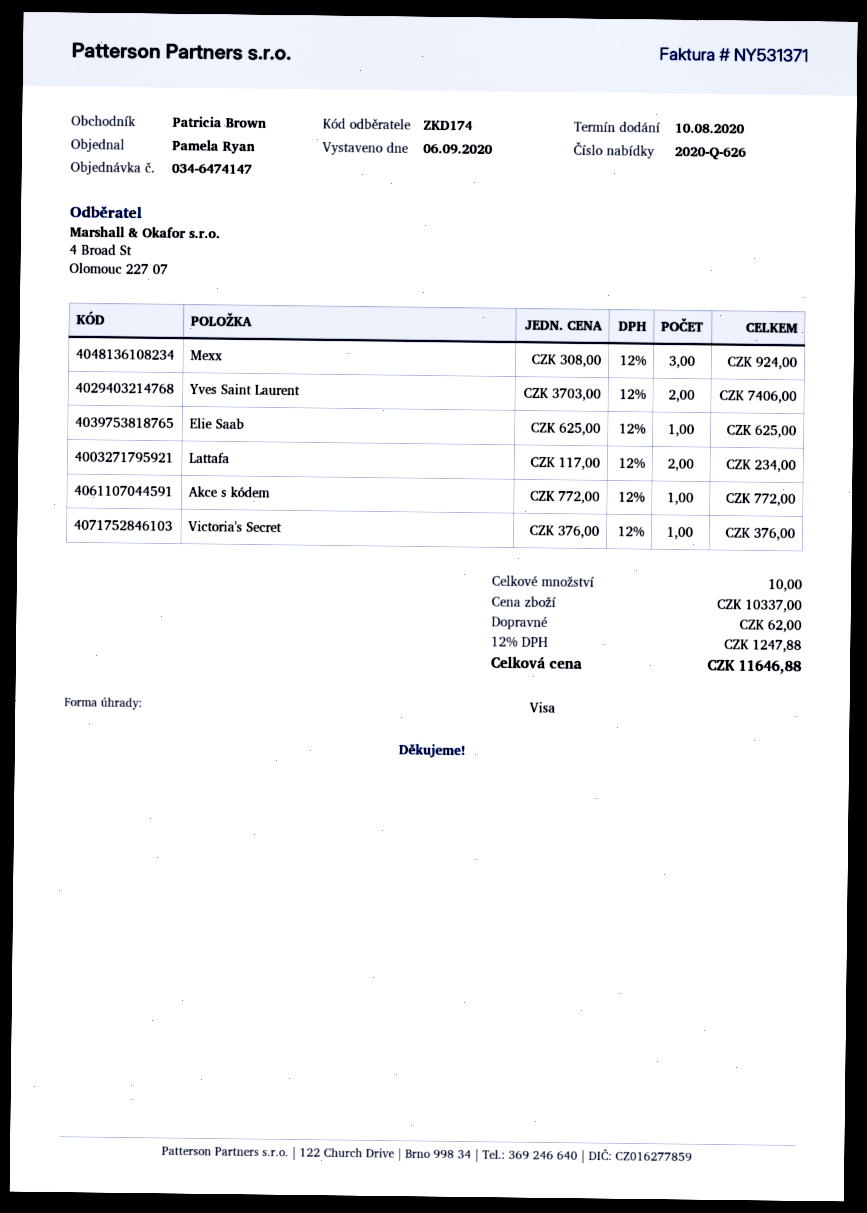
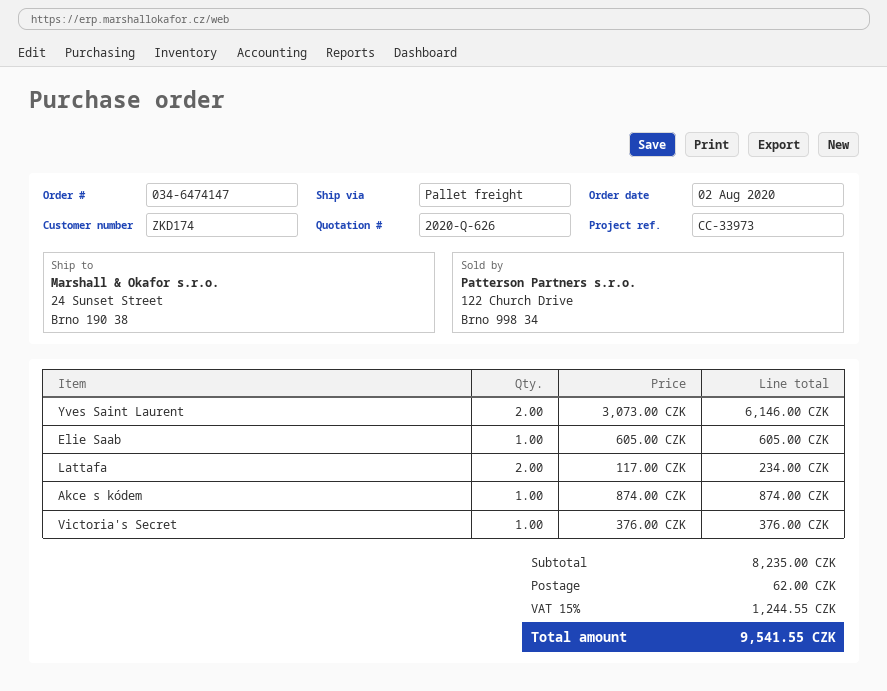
Mexx: 3 x 308.00 = 924.00 -> none
Yves Saint Laurent: 2 x 3703.00 = 7406.00 -> 2 x 3073.00 = 6146.00
Elie Saab: 1 x 625.00 = 625.00 -> 1 x 605.00 = 605.00
Akce s kódem: 1 x 772.00 = 772.00 -> 1 x 874.00 = 874.00
subtotal: 10337.00 -> 8235.00
tax: 12% = 1247.88 -> 15% = 1244.55
total: 11646.88 -> 9541.55

